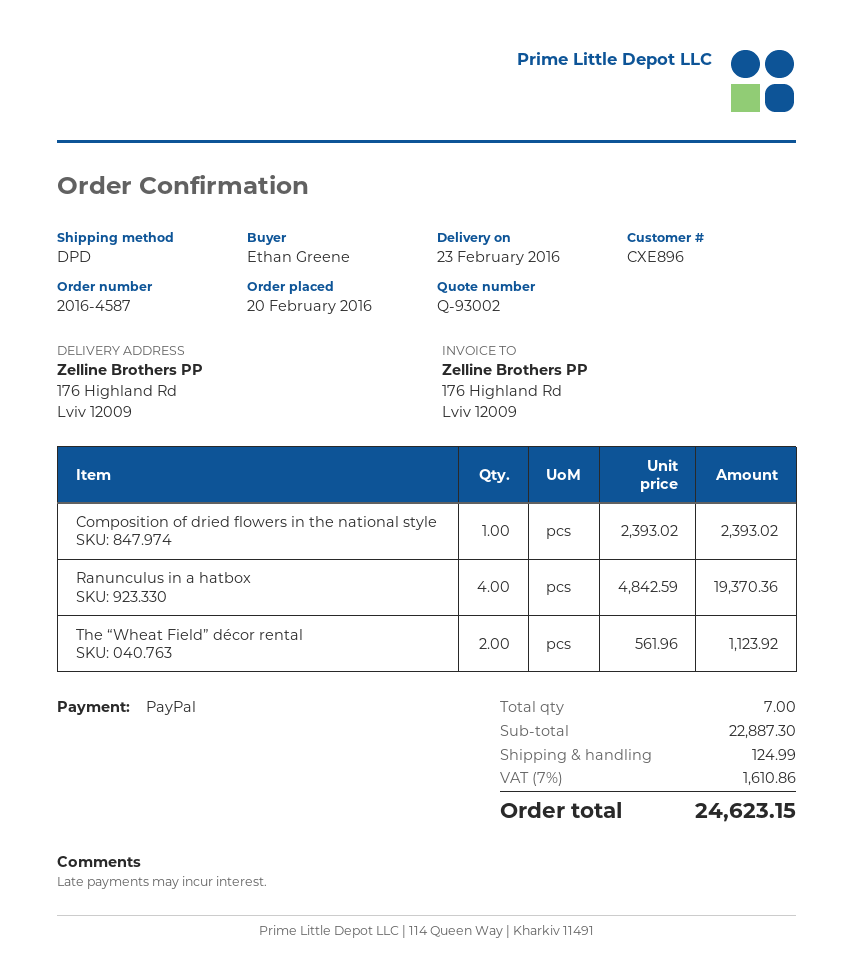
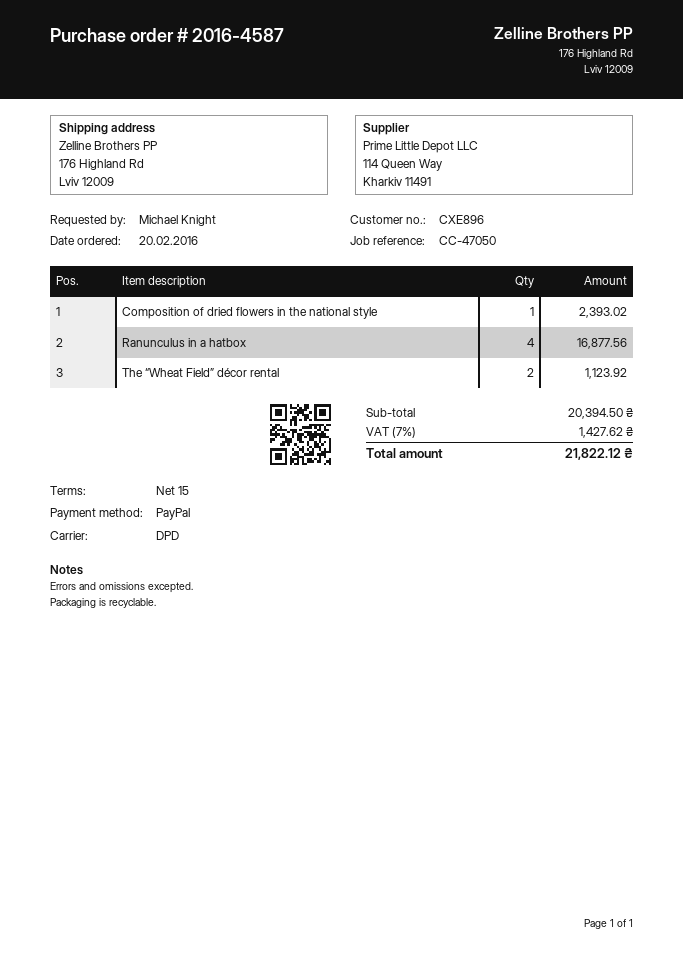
ordered by: Ethan Greene -> Michael Knight
Ranunculus in a hatbox: 4 for 19370.36 -> 4 for 16877.56
subtotal: 22887.30 -> 20394.50
shipping: 124.99 -> none
tax: 7% = 1610.86 -> 7% = 1427.62
total: 24623.15 -> 21822.12

